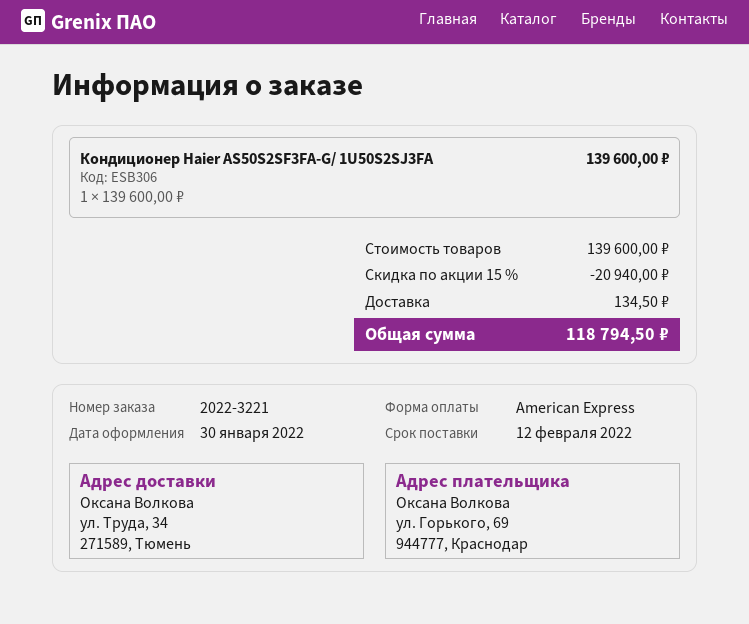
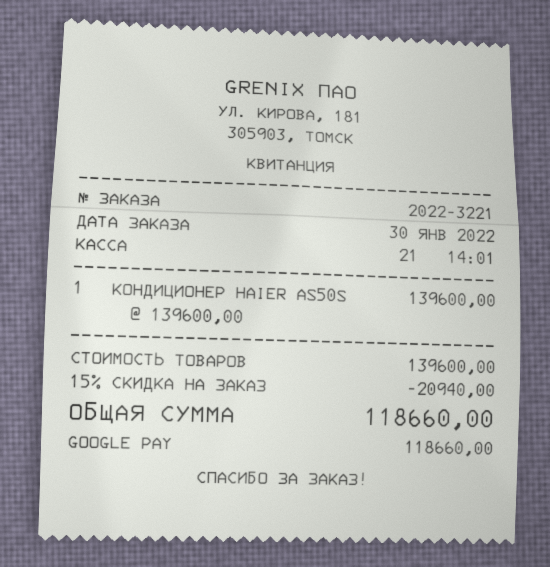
payment method: American Express -> Google Pay
shipping: 134.50 -> none
total: 118794.50 -> 118660.00

